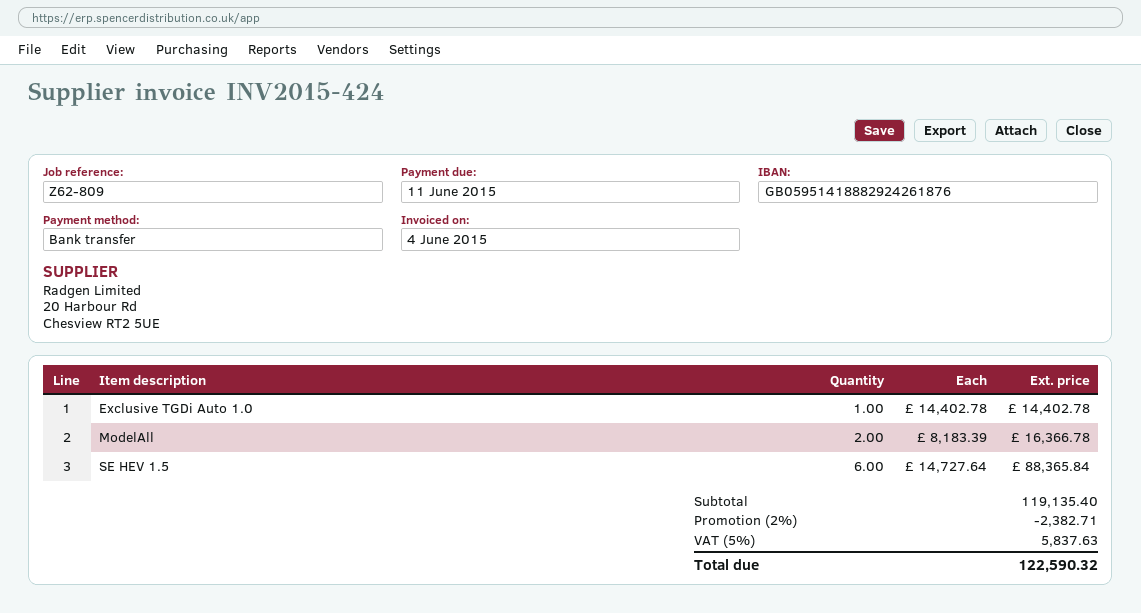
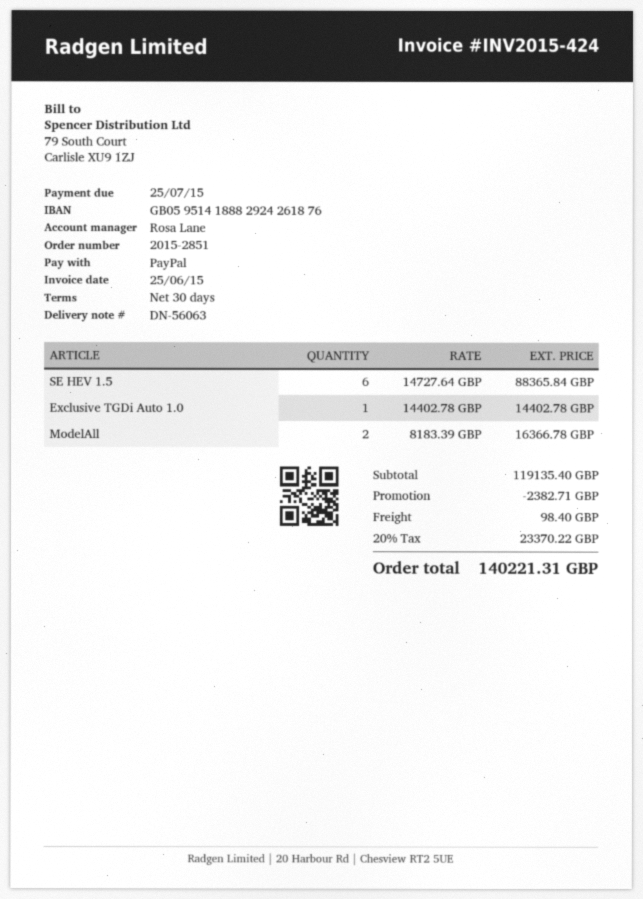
invoice date: 2015-06-04 -> 2015-06-25
due date: 2015-06-11 -> 2015-07-25
payment method: bank transfer -> PayPal
shipping: none -> 98.40
tax: 5% = 5837.63 -> 20% = 23370.22
total: 122590.32 -> 140221.31

